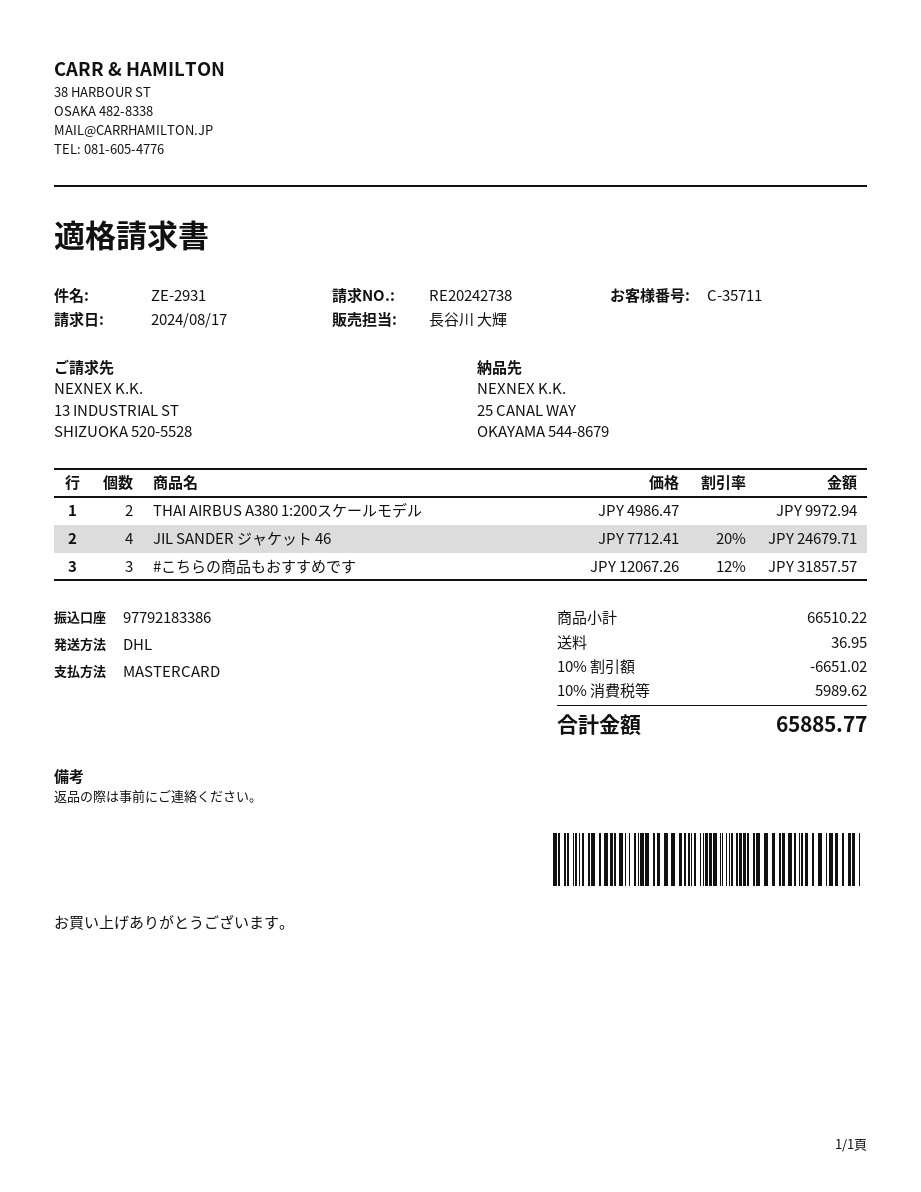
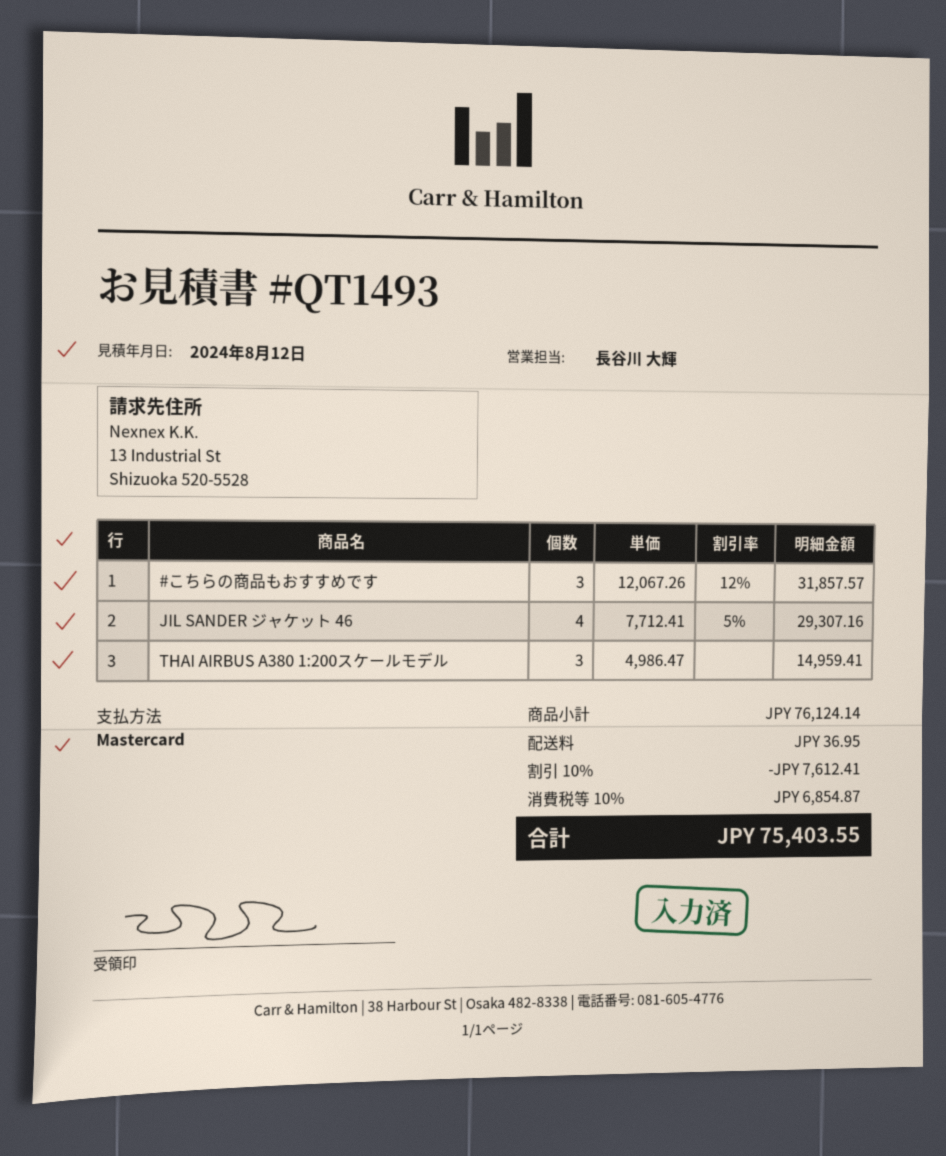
THAI AIRBUS A380 1:200スケールモデル: 2 x 4986.47 = 9972.94 -> 3 x 4986.47 = 14959.41
JIL SANDER ジャケット 46: 4 x 7712.41 - 20% = 24679.71 -> 4 x 7712.41 - 5% = 29307.16
subtotal: 66510.22 -> 76124.14
discount: 10% = 6651.02 -> 10% = 7612.41
tax: 10% = 5989.62 -> 10% = 6854.87
total: 65885.77 -> 75403.55

